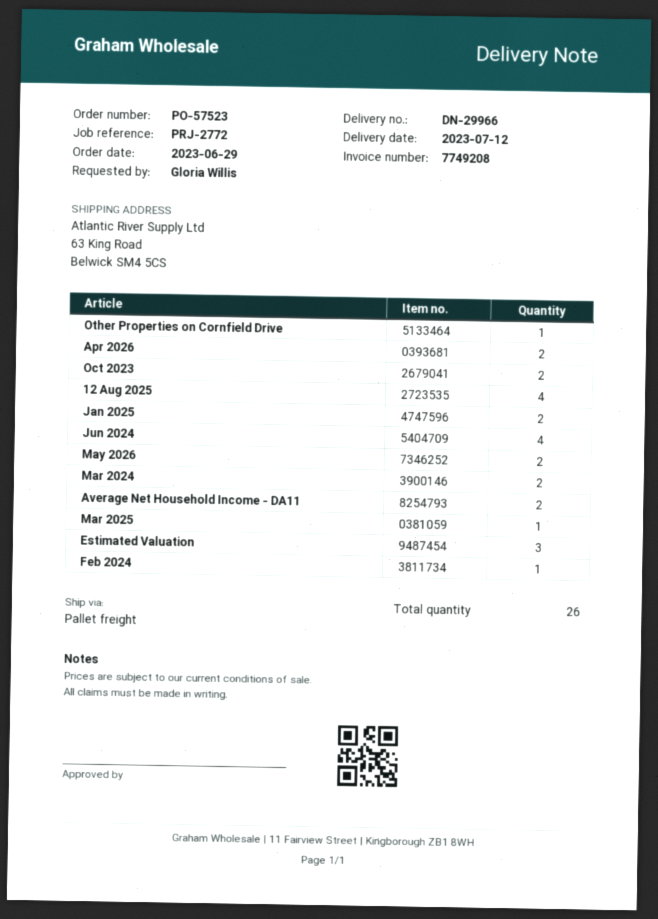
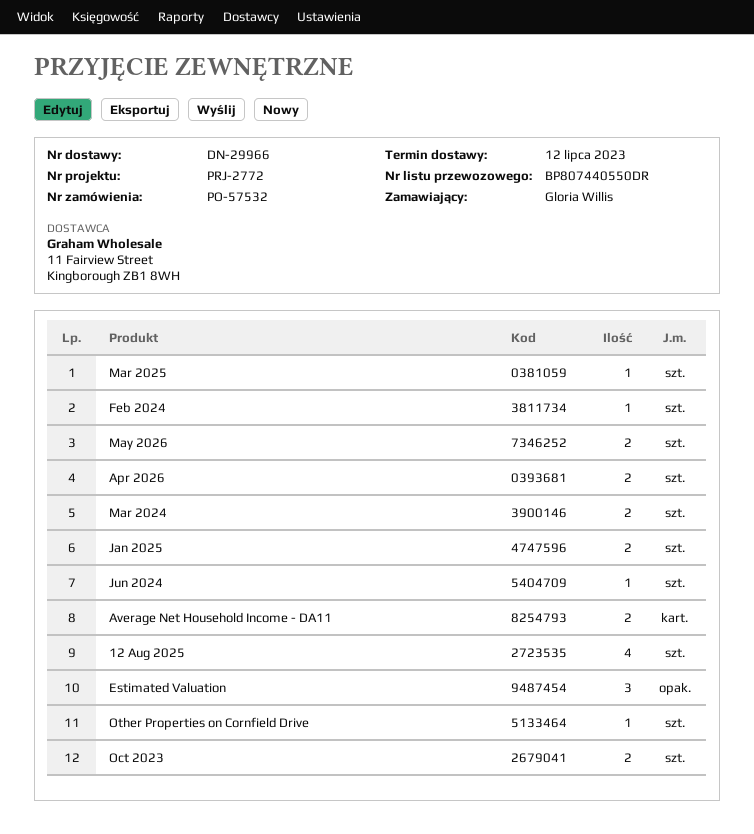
order number: PO-57523 -> PO-57532
Jun 2024: 4 -> 1

